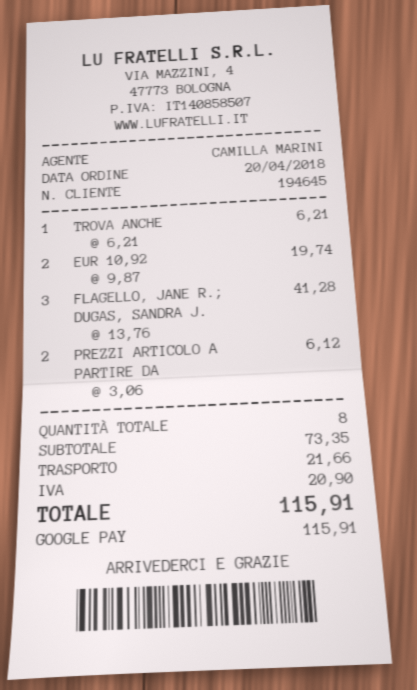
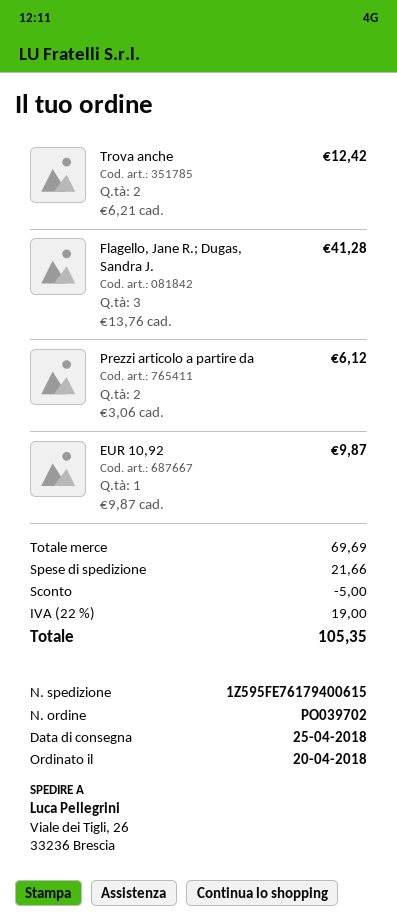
TROVA ANCHE: 1 x 6.21 = 6.21 -> 2 x 6.21 = 12.42
EUR 10,92: 2 x 9.87 = 19.74 -> 1 x 9.87 = 9.87
subtotal: 73.35 -> 69.69
discount: none -> 5.00
tax: 20.90 -> 19.00
total: 115.91 -> 105.35

